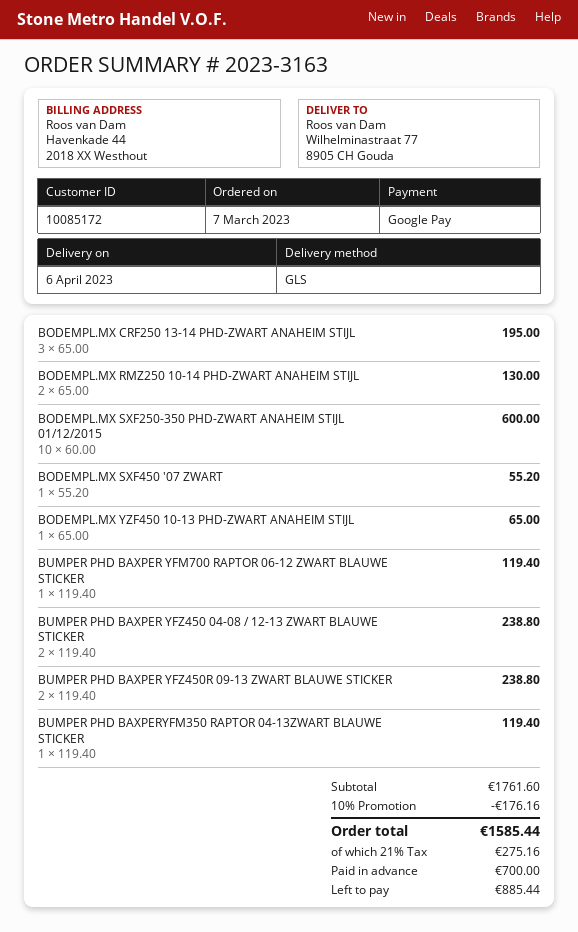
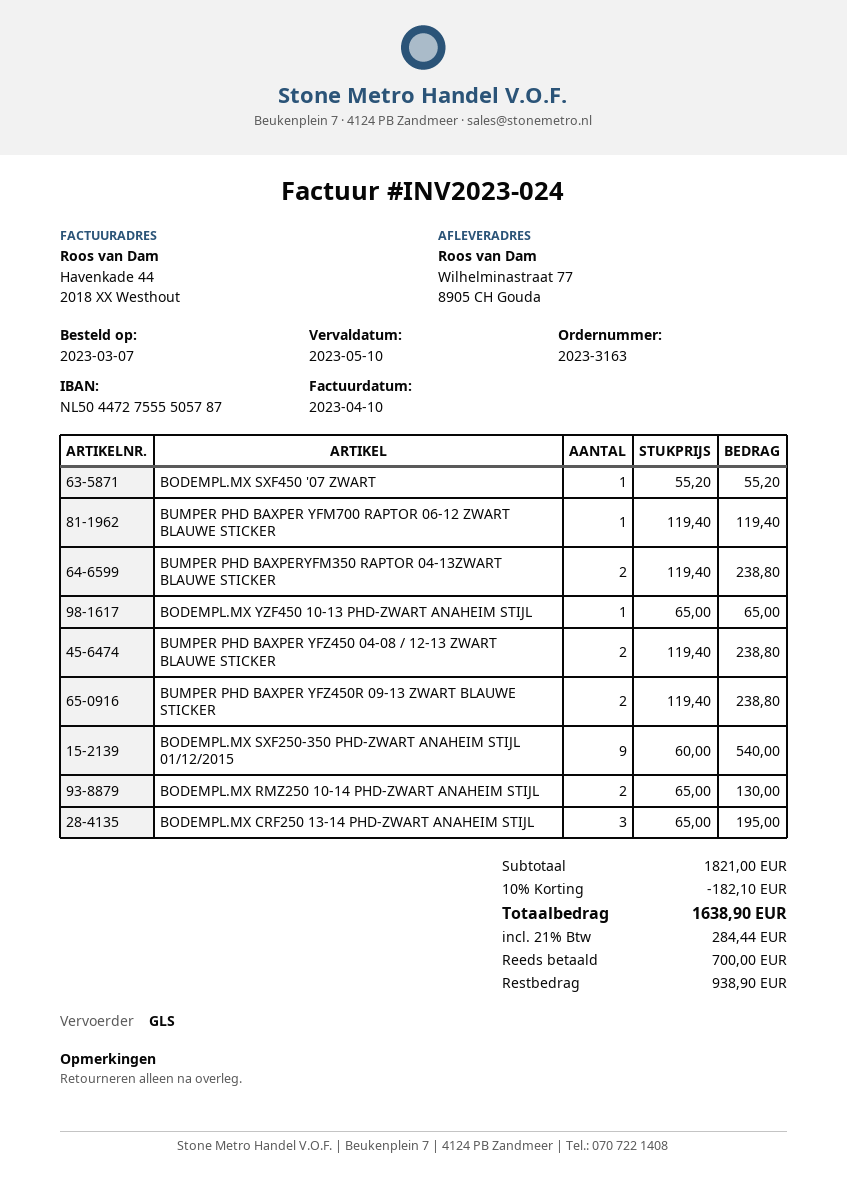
BODEMPL.MX SXF250-350 PHD-ZWART ANAHEIM STIJL 01/12/2015: 10 x 60.00 = 600.00 -> 9 x 60.00 = 540.00
BUMPER PHD BAXPERYFM350 RAPTOR 04-13ZWART BLAUWE STICKER: 1 x 119.40 = 119.40 -> 2 x 119.40 = 238.80
subtotal: 1761.60 -> 1821.00
discount: 10% = 176.16 -> 10% = 182.10
tax: 21% = 275.16 -> 21% = 284.44
total: 1585.44 -> 1638.90
balance: 885.44 -> 938.90

